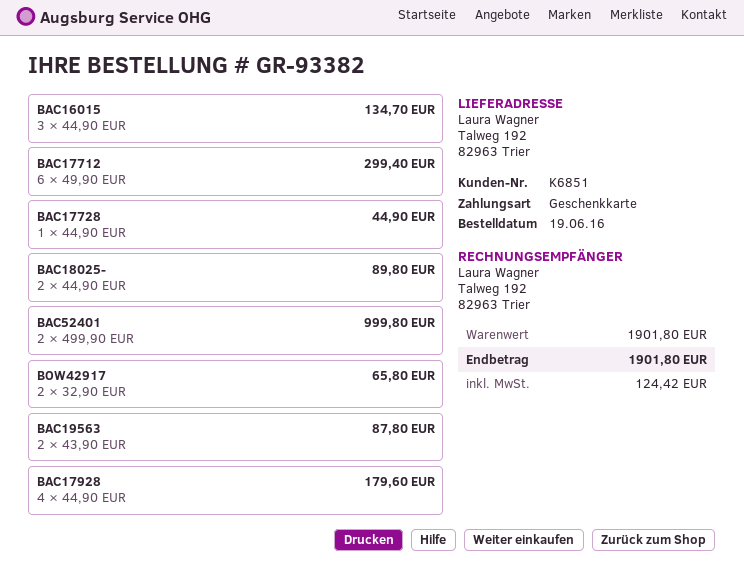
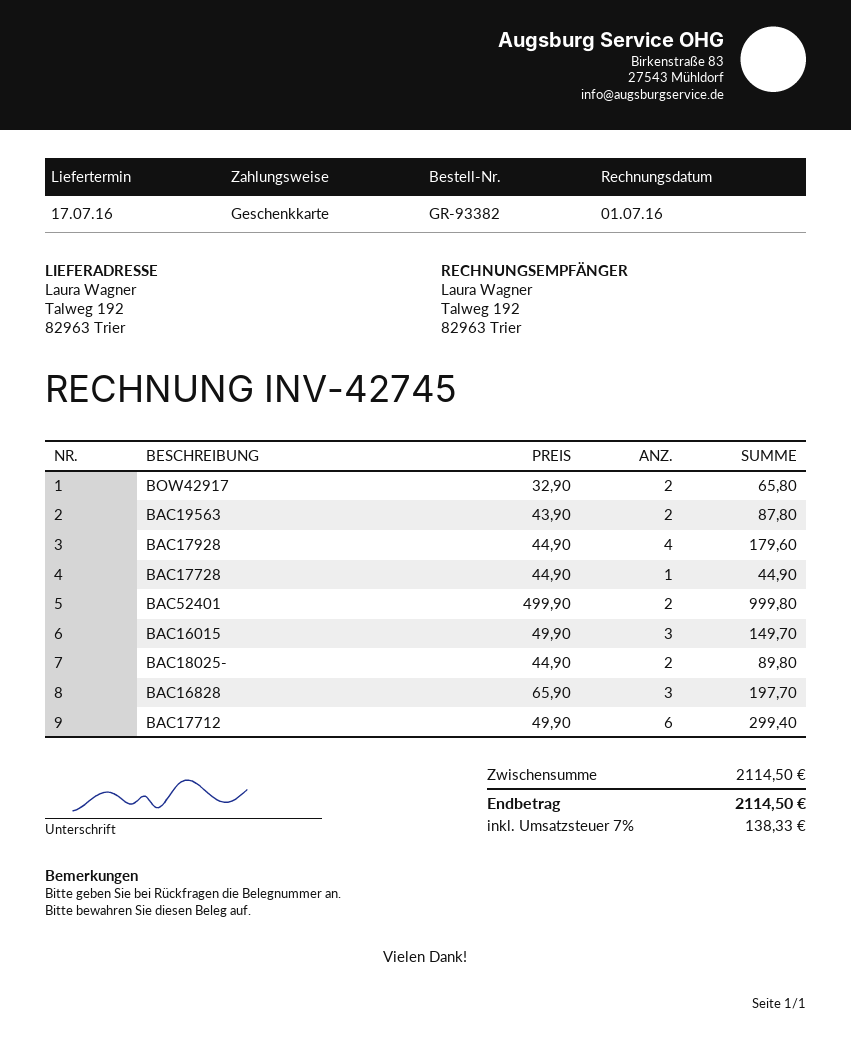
BAC16015: 3 x 44.90 = 134.70 -> 3 x 49.90 = 149.70
BAC16828: none -> 3 x 65.90 = 197.70
subtotal: 1901.80 -> 2114.50
tax: 124.42 -> 138.33
total: 1901.80 -> 2114.50

